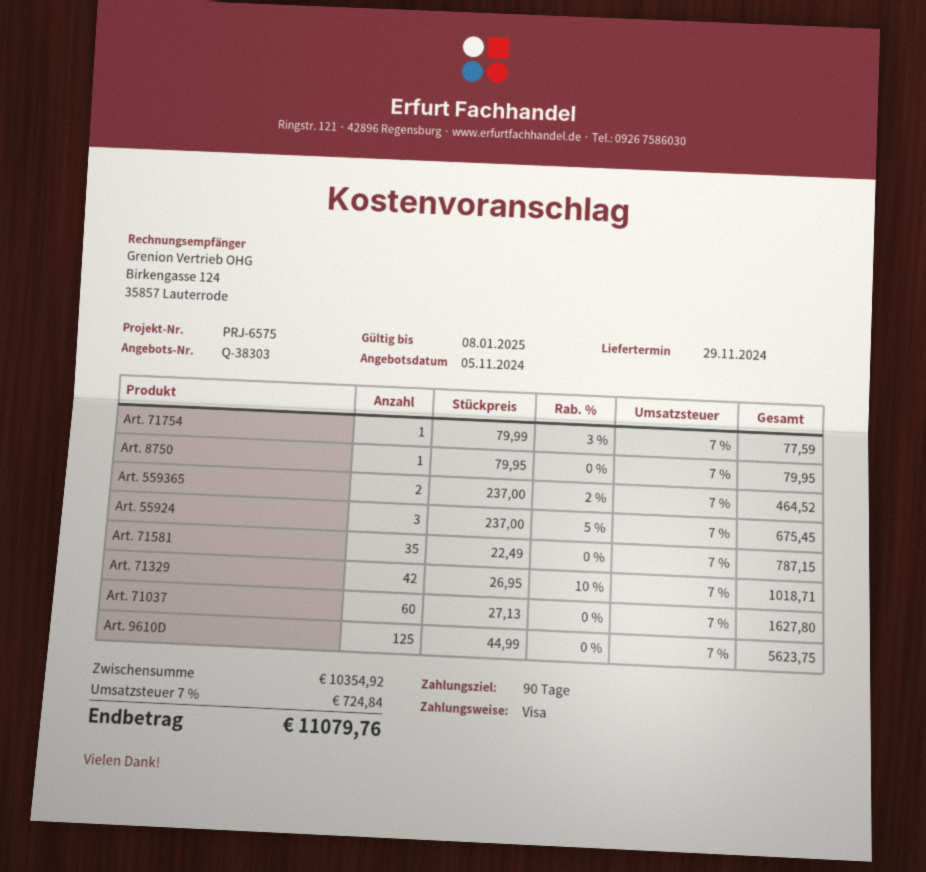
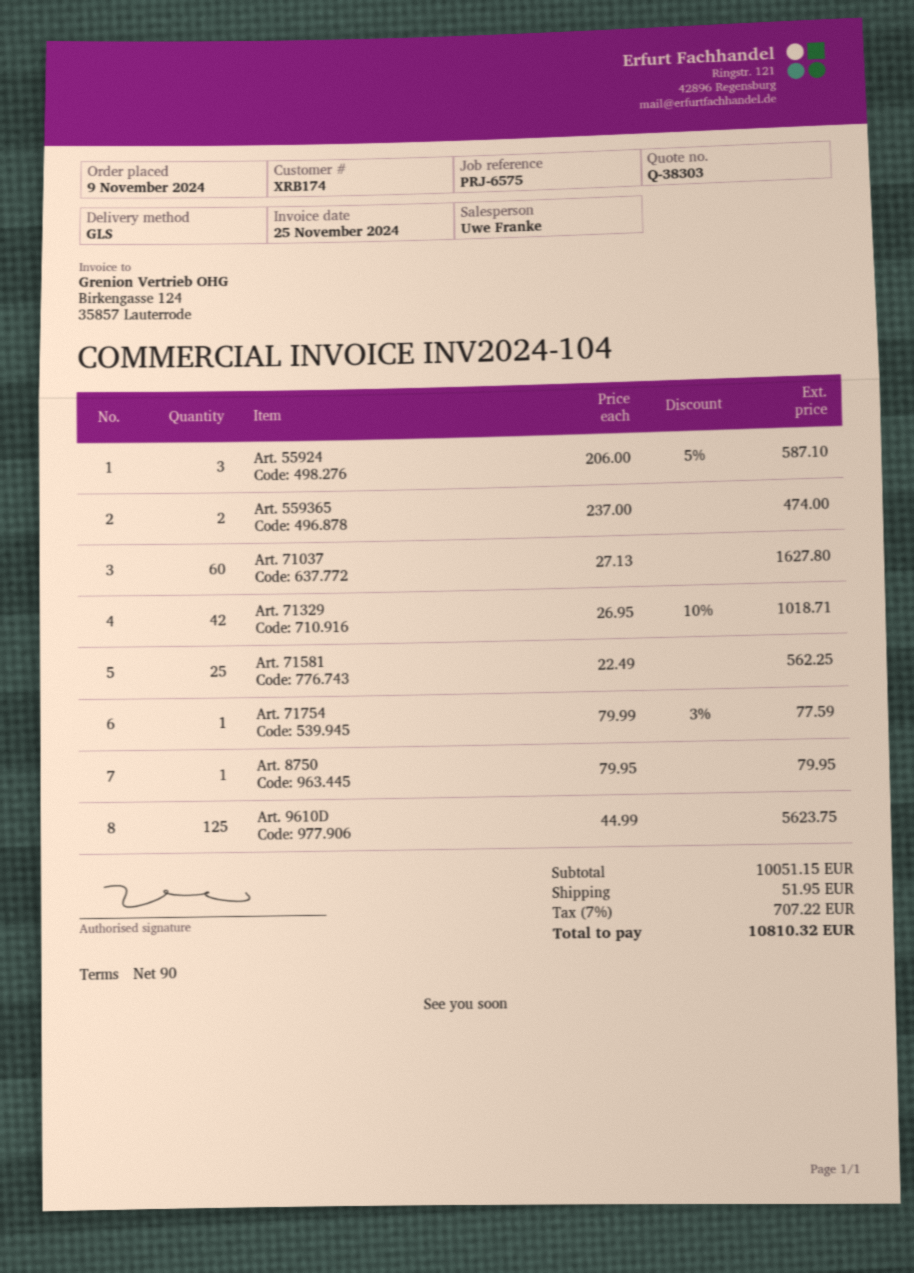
Art. 559365: 2 x 237.00 - 2% = 464.52 -> 2 x 237.00 = 474.00
Art. 55924: 3 x 237.00 - 5% = 675.45 -> 3 x 206.00 - 5% = 587.10
Art. 71581: 35 x 22.49 = 787.15 -> 25 x 22.49 = 562.25
subtotal: 10354.92 -> 10051.15
shipping: none -> 51.95
tax: 7% = 724.84 -> 7% = 707.22
total: 11079.76 -> 10810.32

